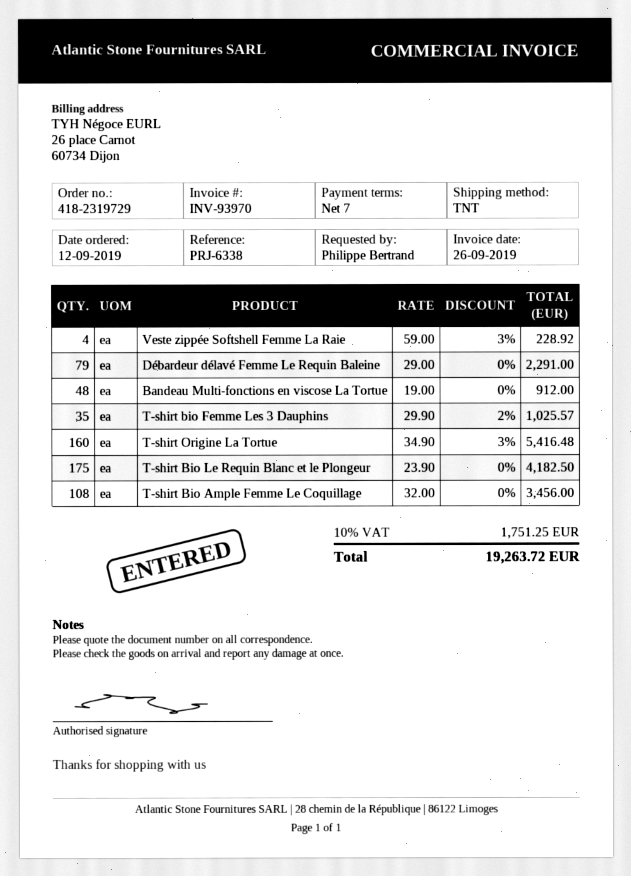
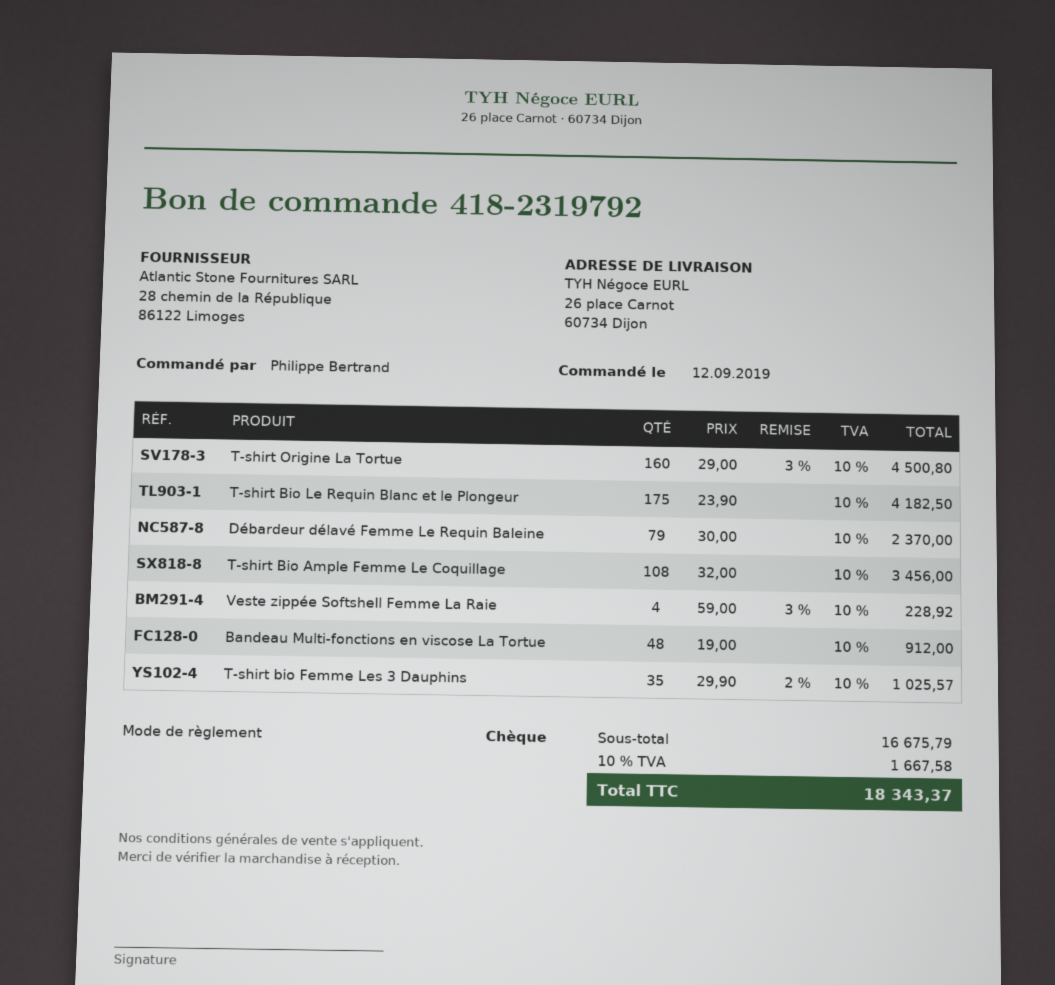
order number: 418-2319729 -> 418-2319792
Débardeur délavé Femme Le Requin Baleine: 79 x 29.00 = 2291.00 -> 79 x 30.00 = 2370.00
T-shirt Origine La Tortue: 160 x 34.90 - 3% = 5416.48 -> 160 x 29.00 - 3% = 4500.80
tax: 10% = 1751.25 -> 10% = 1667.58
total: 19263.72 -> 18343.37

